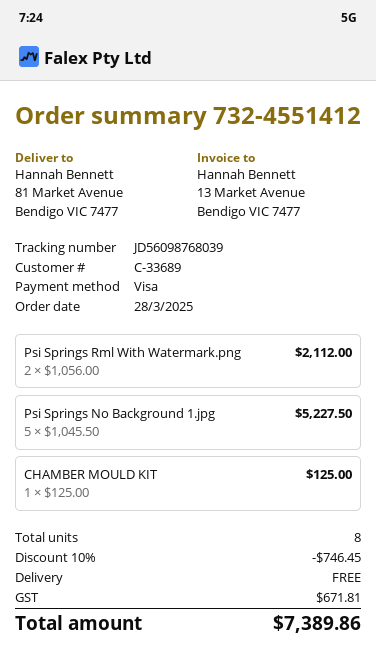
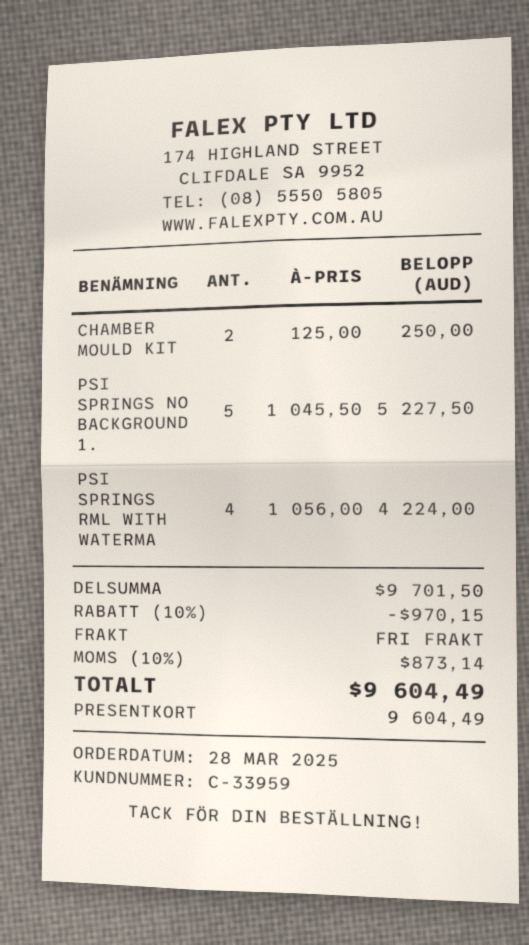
customer number: C-33689 -> C-33959
payment method: Visa -> gift card
Psi Springs Rml With Watermark.png: 2 x 1056.00 = 2112.00 -> 4 x 1056.00 = 4224.00
CHAMBER MOULD KIT: 1 x 125.00 = 125.00 -> 2 x 125.00 = 250.00
discount: 10% = 746.45 -> 10% = 970.15
tax: 671.81 -> 873.14
total: 7389.86 -> 9604.49

